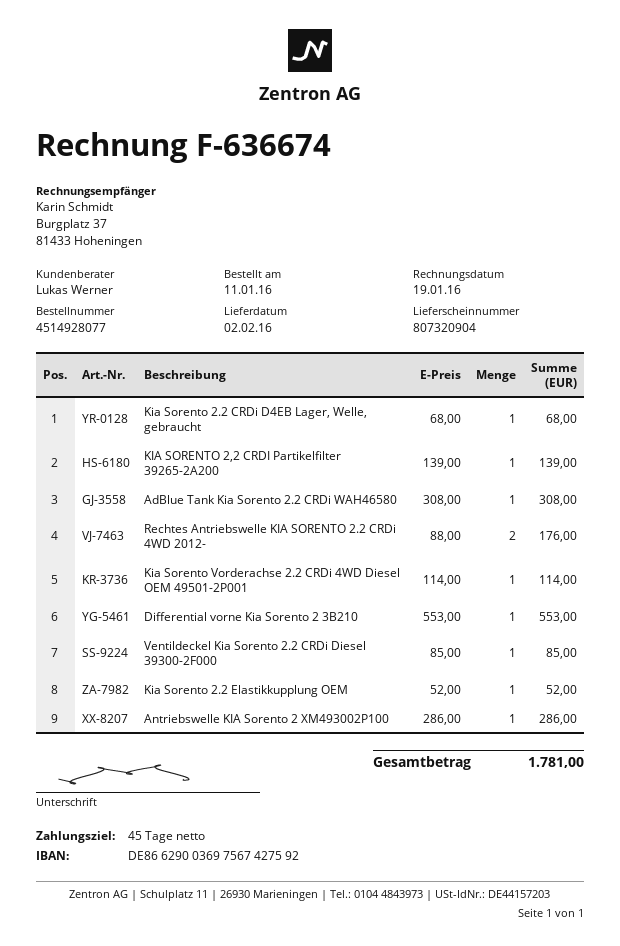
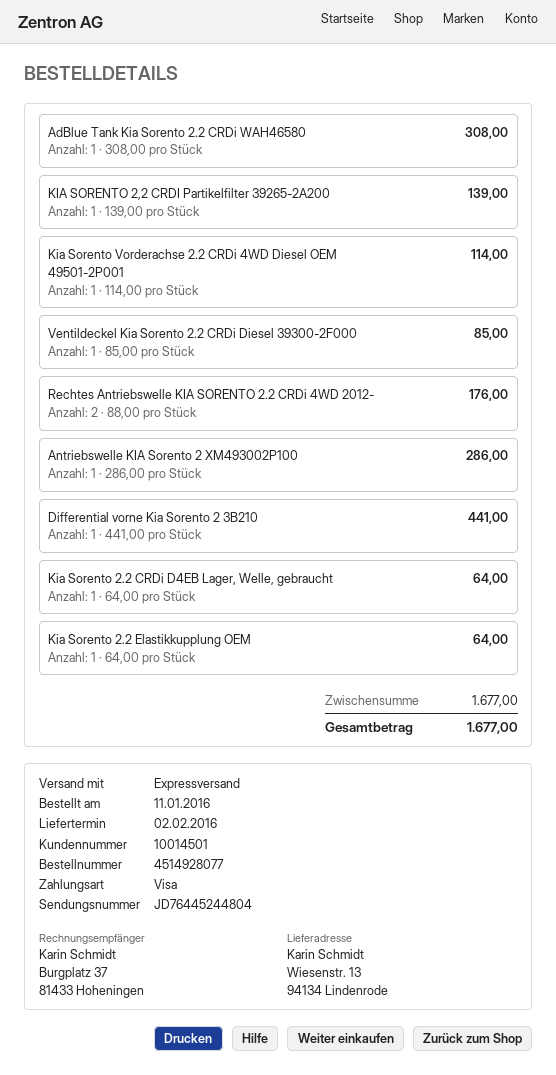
Kia Sorento 2.2 CRDi D4EB Lager, Welle, gebraucht: 1 x 68.00 = 68.00 -> 1 x 64.00 = 64.00
Differential vorne Kia Sorento 2 3B210: 1 x 553.00 = 553.00 -> 1 x 441.00 = 441.00
Kia Sorento 2.2 Elastikkupplung OEM: 1 x 52.00 = 52.00 -> 1 x 64.00 = 64.00
total: 1781.00 -> 1677.00

